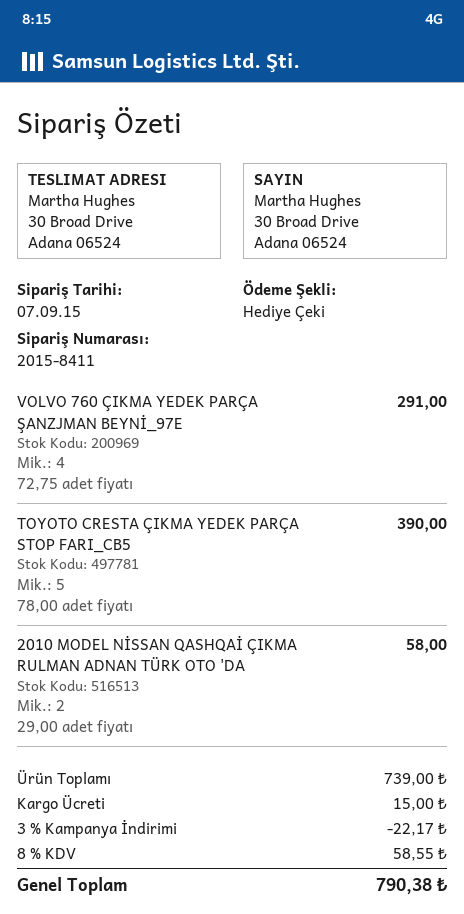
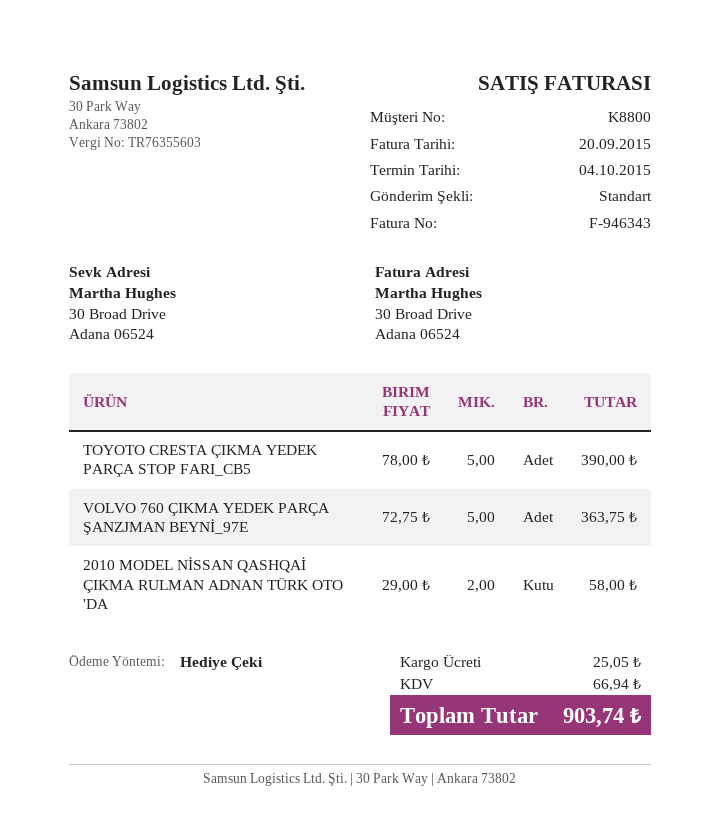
VOLVO 760 ÇIKMA YEDEK PARÇA ŞANZJMAN BEYNİ_97E: 4 x 72.75 = 291.00 -> 5 x 72.75 = 363.75
discount: 3% = 22.17 -> none
shipping: 15.00 -> 25.05
tax: 58.55 -> 66.94
total: 790.38 -> 903.74

